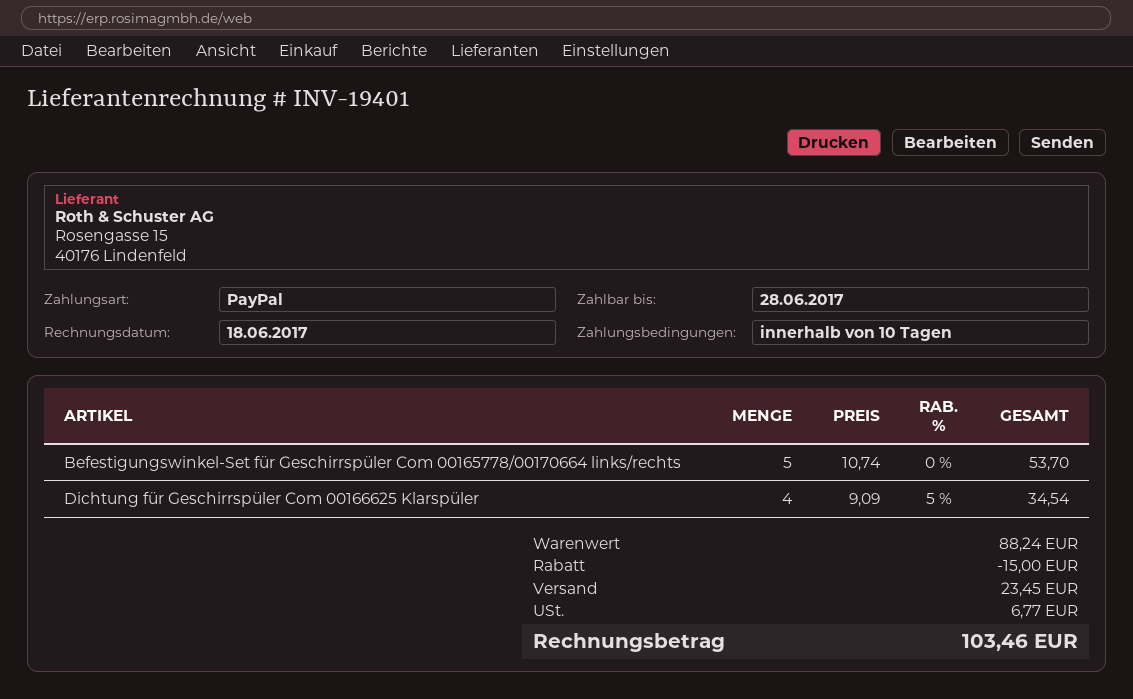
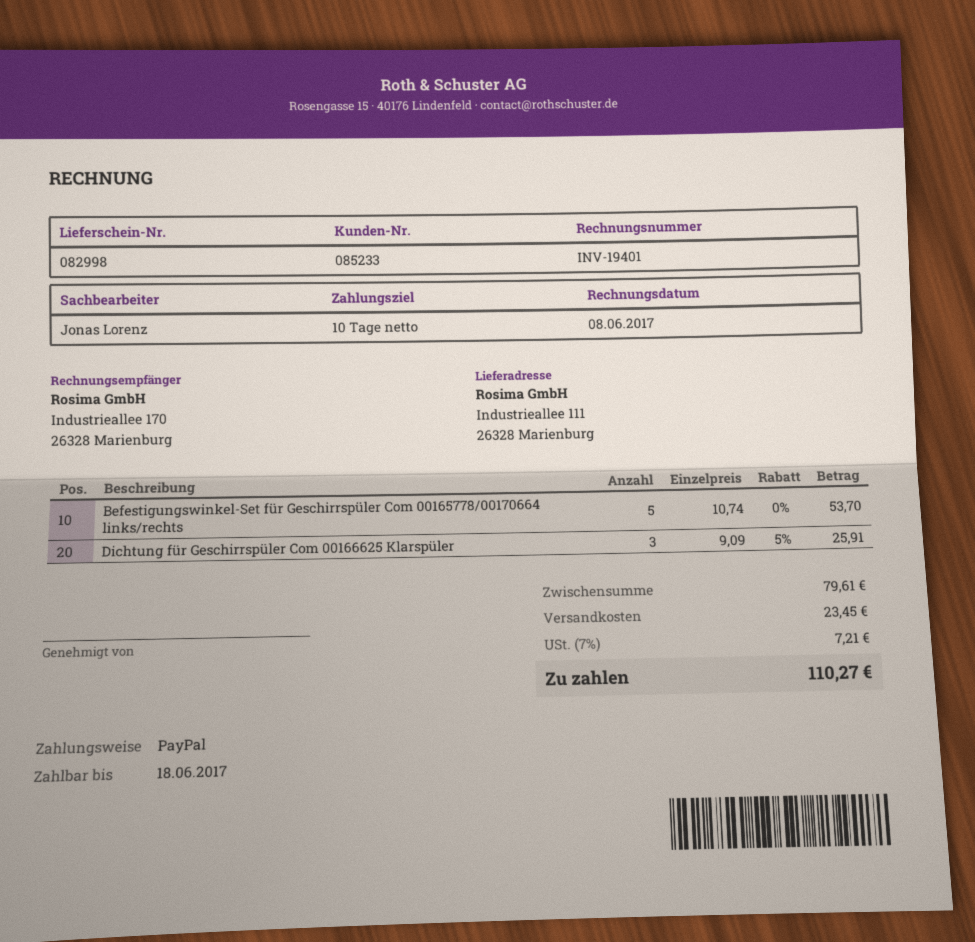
invoice date: 2017-06-18 -> 2017-06-08
due date: 2017-06-28 -> 2017-06-18
Dichtung für Geschirrspüler Com 00166625 Klarspüler: 4 x 9.09 - 5% = 34.54 -> 3 x 9.09 - 5% = 25.91
subtotal: 88.24 -> 79.61
discount: 15.00 -> none
tax: 6.77 -> 7.21
total: 103.46 -> 110.27

